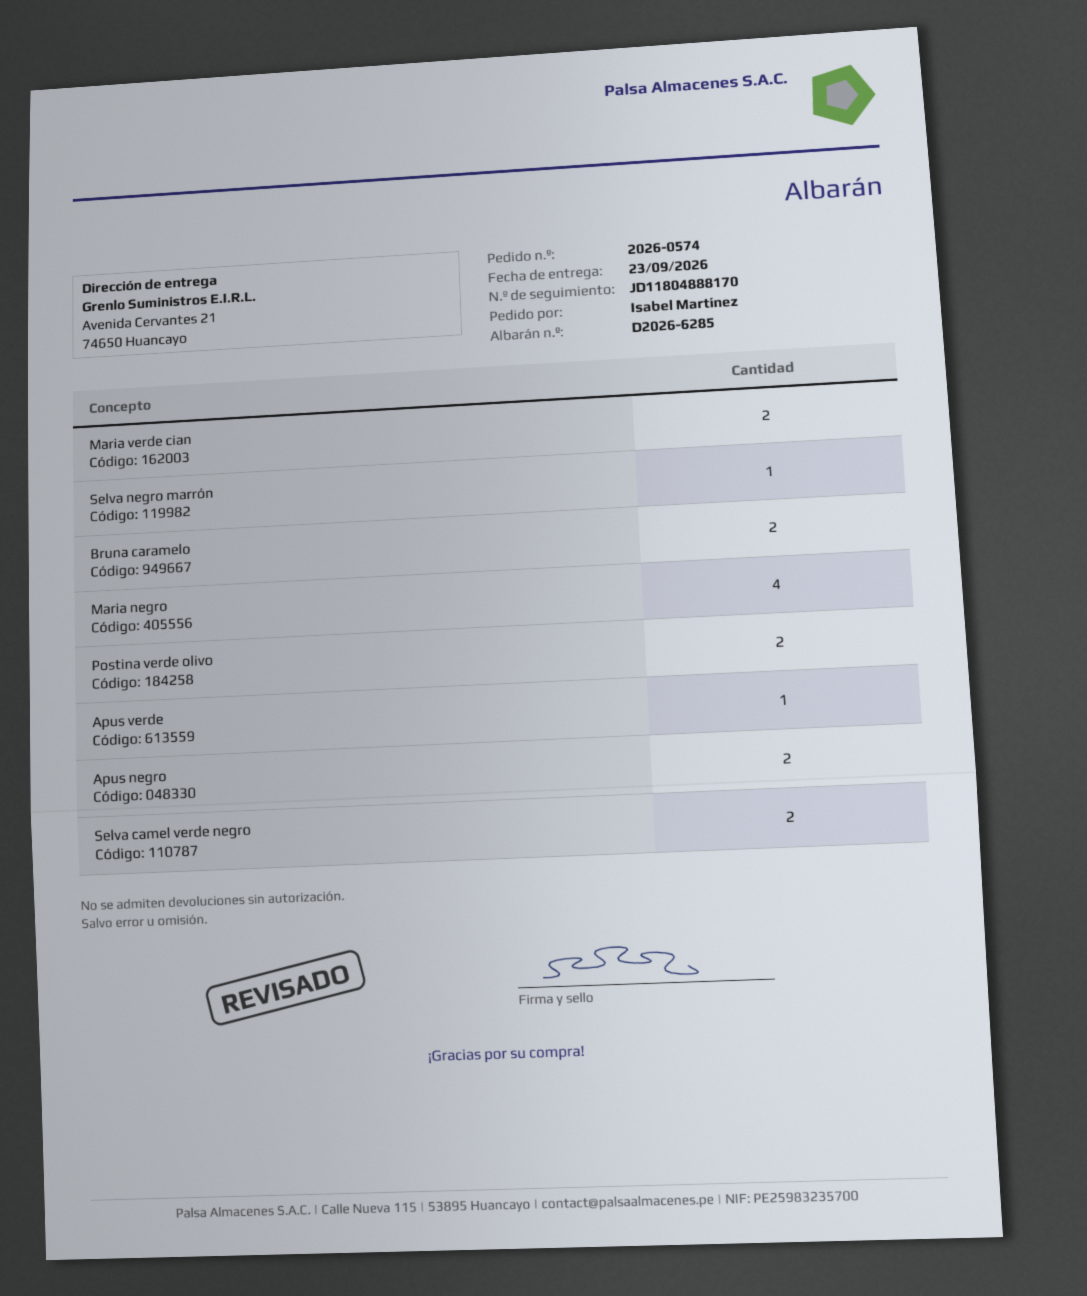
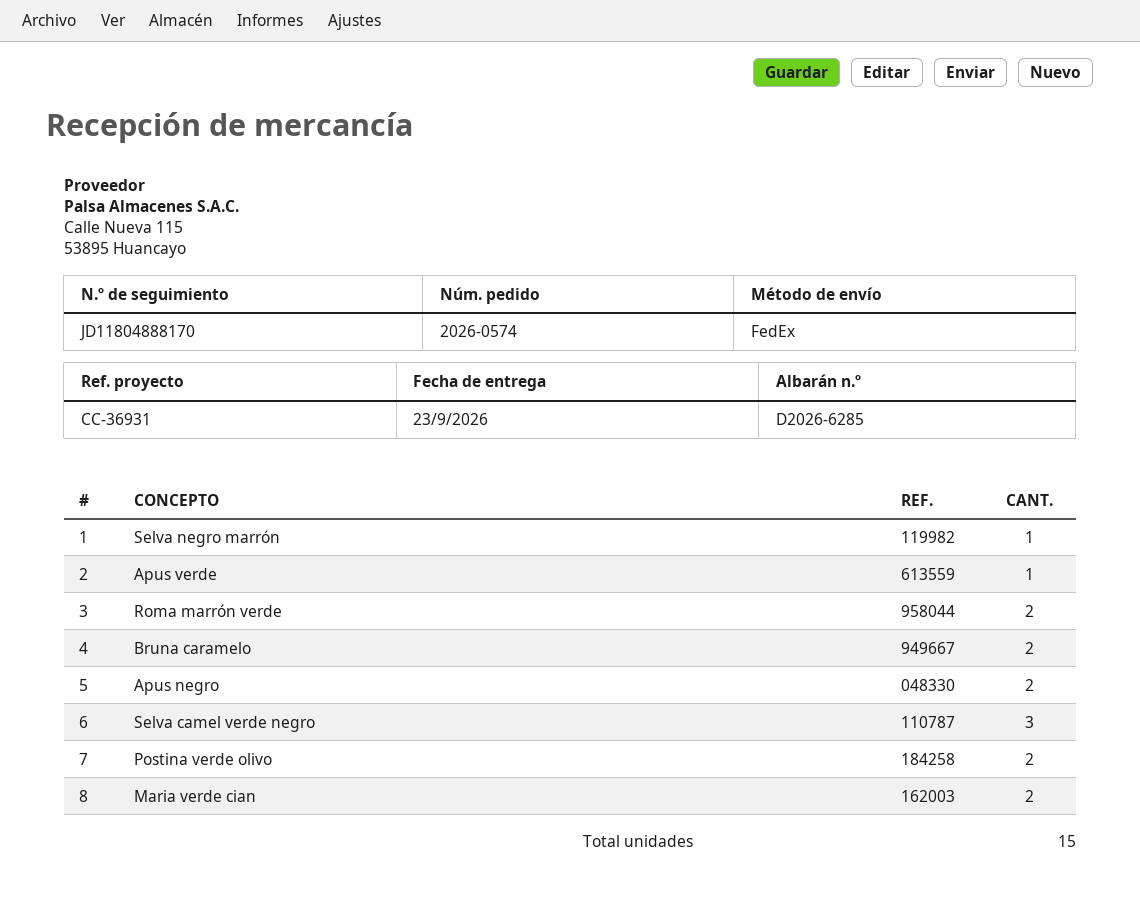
Maria negro: 4 -> none
Selva camel verde negro: 2 -> 3
Roma marrón verde: none -> 2

